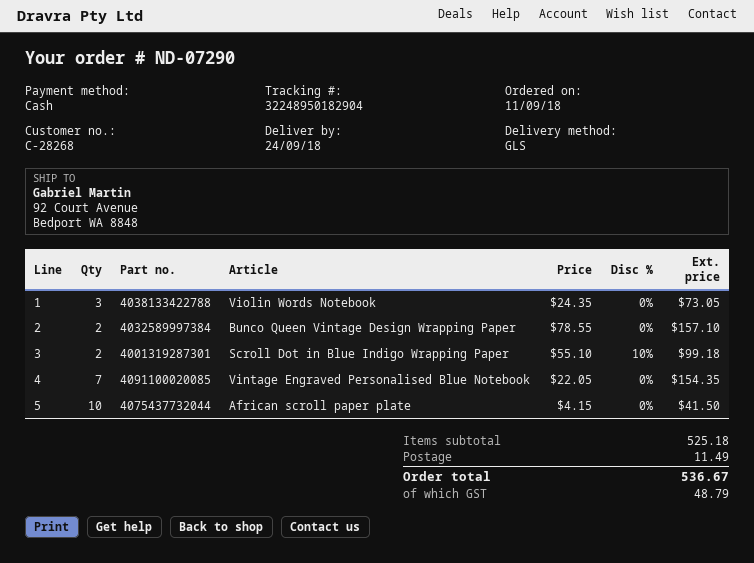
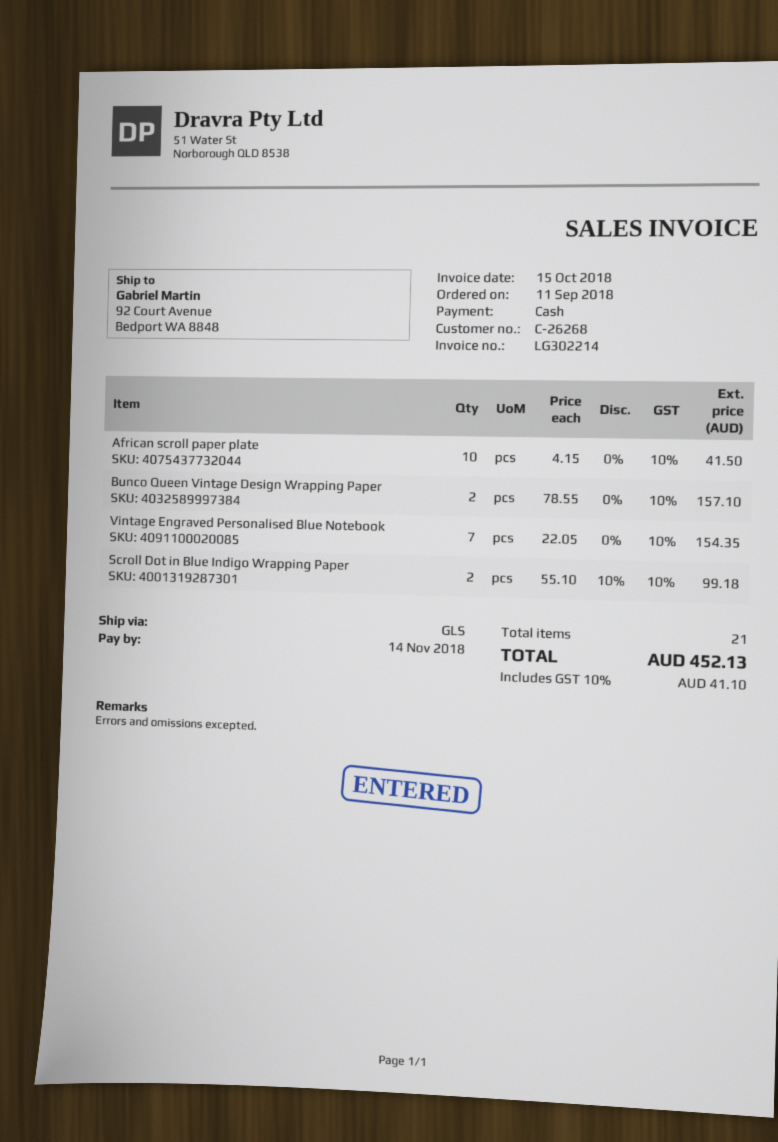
customer number: C-28268 -> C-26268
Violin Words Notebook: 3 x 24.35 = 73.05 -> none
shipping: 11.49 -> none
tax: 48.79 -> 41.10
total: 536.67 -> 452.13

